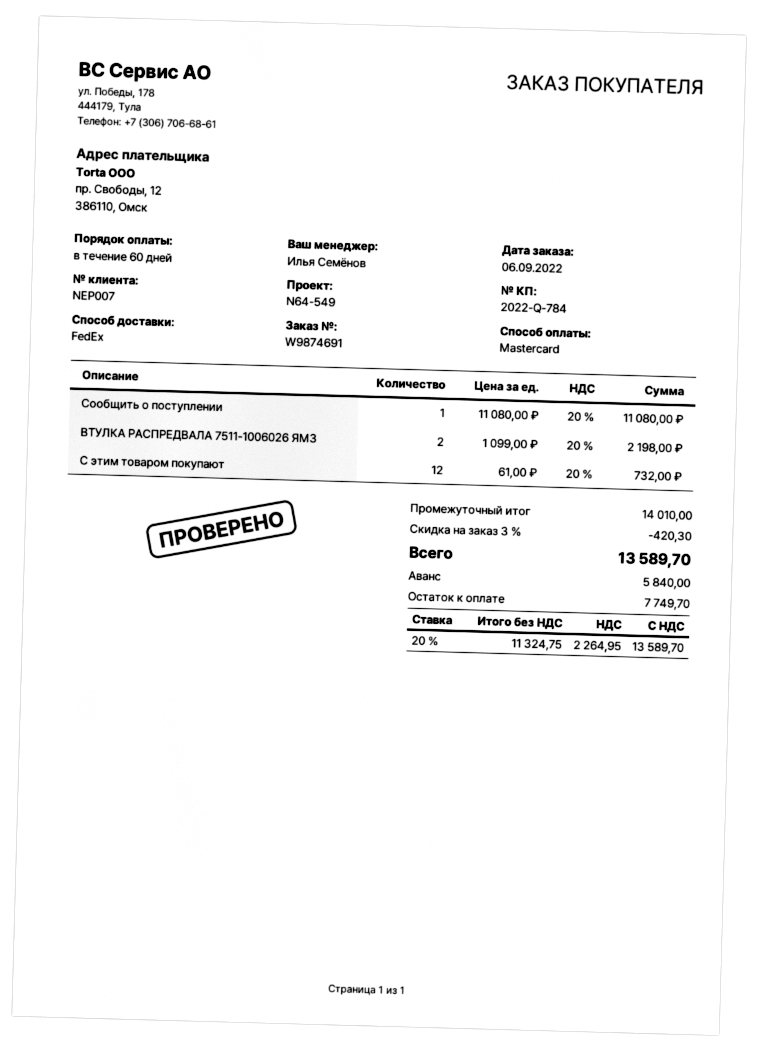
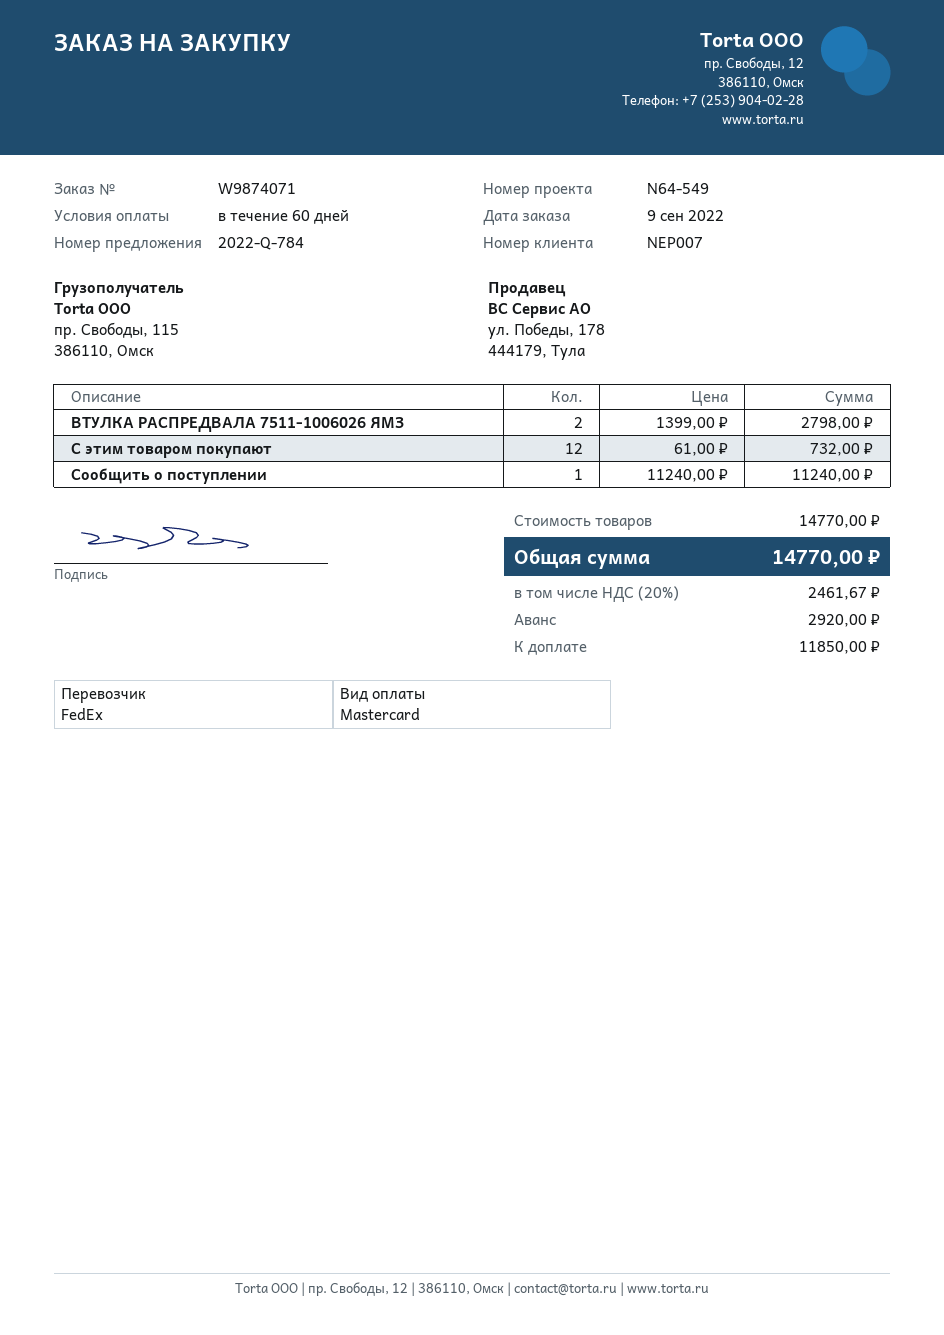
order number: W9874691 -> W9874071
order date: 2022-09-06 -> 2022-09-09
Сообщить о поступлении: 1 x 11080.00 = 11080.00 -> 1 x 11240.00 = 11240.00
ВТУЛКА РАСПРЕДВАЛА 7511-1006026 ЯМЗ: 2 x 1099.00 = 2198.00 -> 2 x 1399.00 = 2798.00
subtotal: 14010.00 -> 14770.00
discount: 3% = 420.30 -> none
tax: 20% = 2264.95 -> 20% = 2461.67
total: 13589.70 -> 14770.00
deposit: 5840.00 -> 2920.00
balance: 7749.70 -> 11850.00

